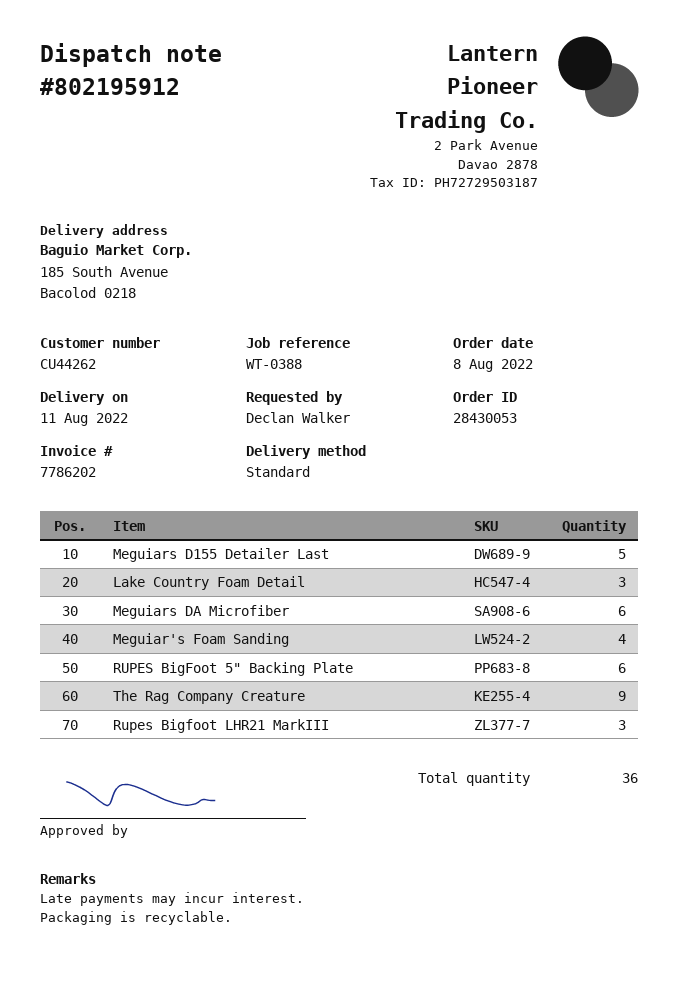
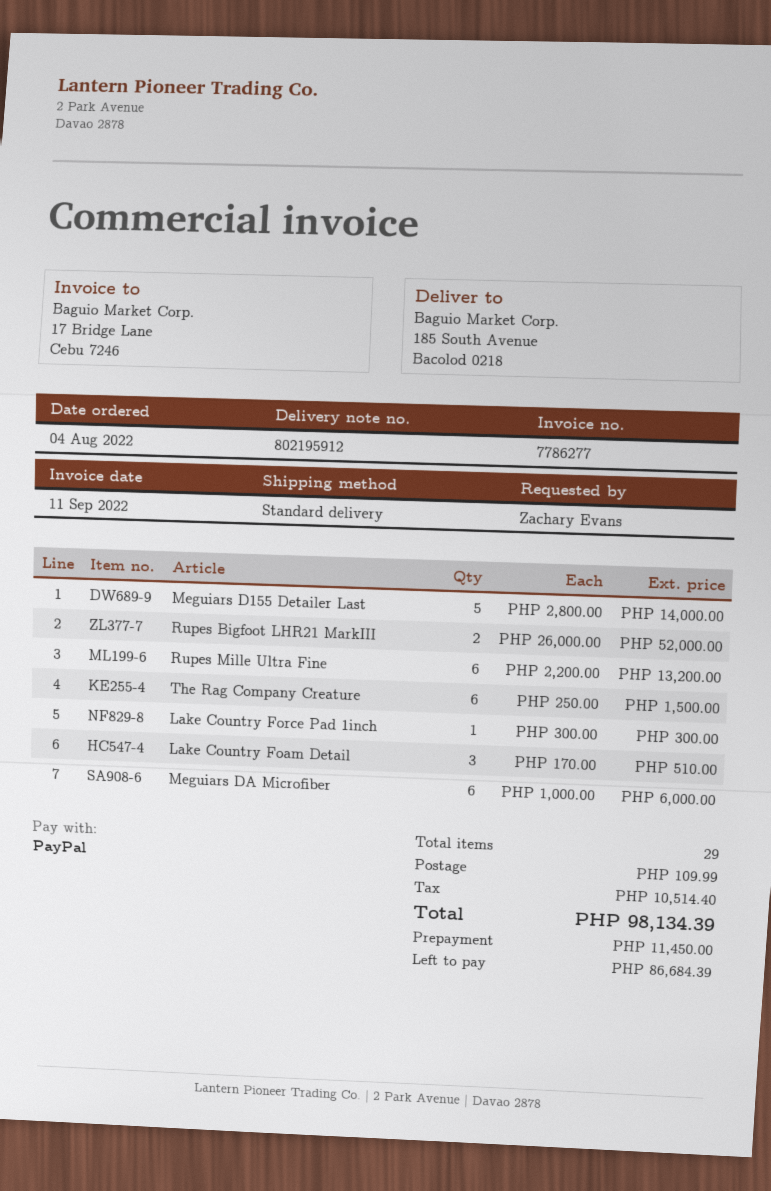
order date: 2022-08-08 -> 2022-08-04
invoice number: 7786202 -> 7786277
ordered by: Declan Walker -> Zachary Evans
Meguiar's Foam Sanding: 4 -> none
RUPES BigFoot 5" Backing Plate: 6 -> none
The Rag Company Creature: 9 -> 6
Rupes Bigfoot LHR21 MarkIII: 3 -> 2
Rupes Mille Ultra Fine: none -> 6
Lake Country Force Pad 1inch: none -> 1
total quantity: 36 -> 29

